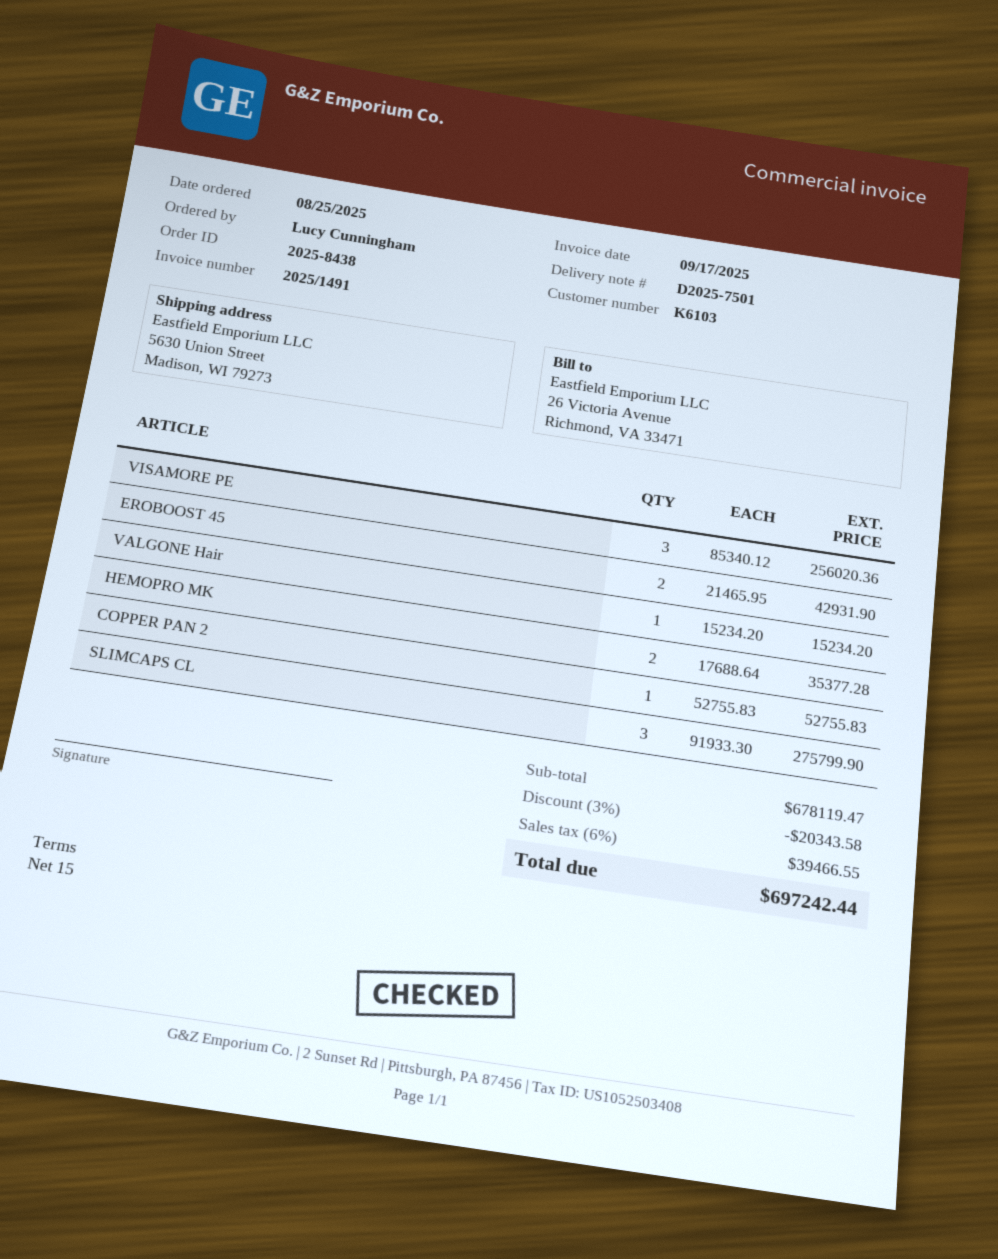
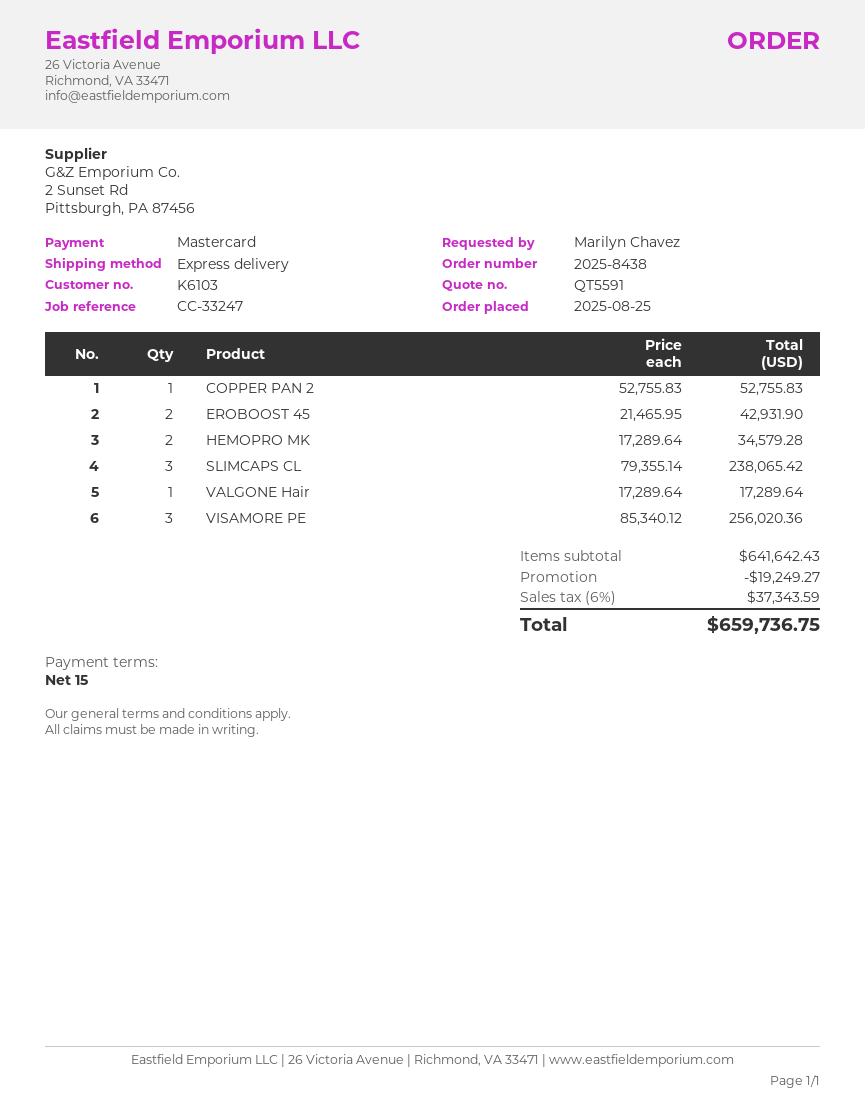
ordered by: Lucy Cunningham -> Marilyn Chavez
VALGONE Hair: 1 x 15234.20 = 15234.20 -> 1 x 17289.64 = 17289.64
HEMOPRO MK: 2 x 17688.64 = 35377.28 -> 2 x 17289.64 = 34579.28
SLIMCAPS CL: 3 x 91933.30 = 275799.90 -> 3 x 79355.14 = 238065.42
subtotal: 678119.47 -> 641642.43
discount: 20343.58 -> 19249.27
tax: 6% = 39466.55 -> 6% = 37343.59
total: 697242.44 -> 659736.75

